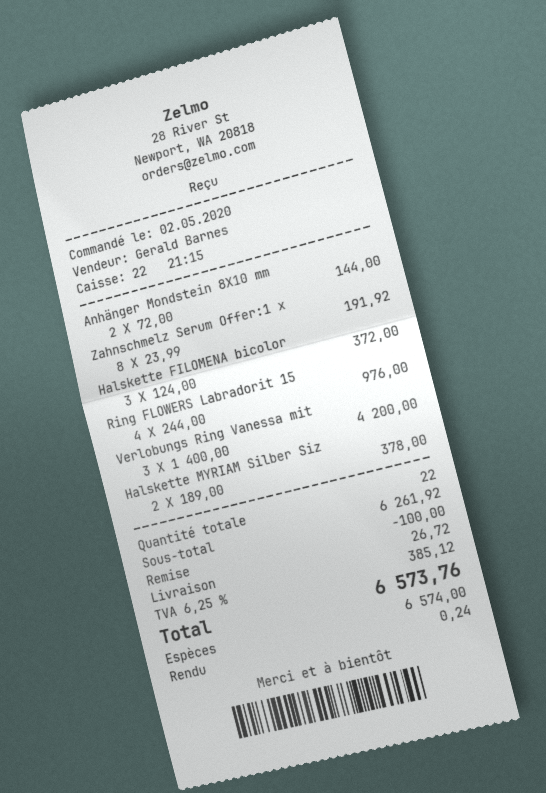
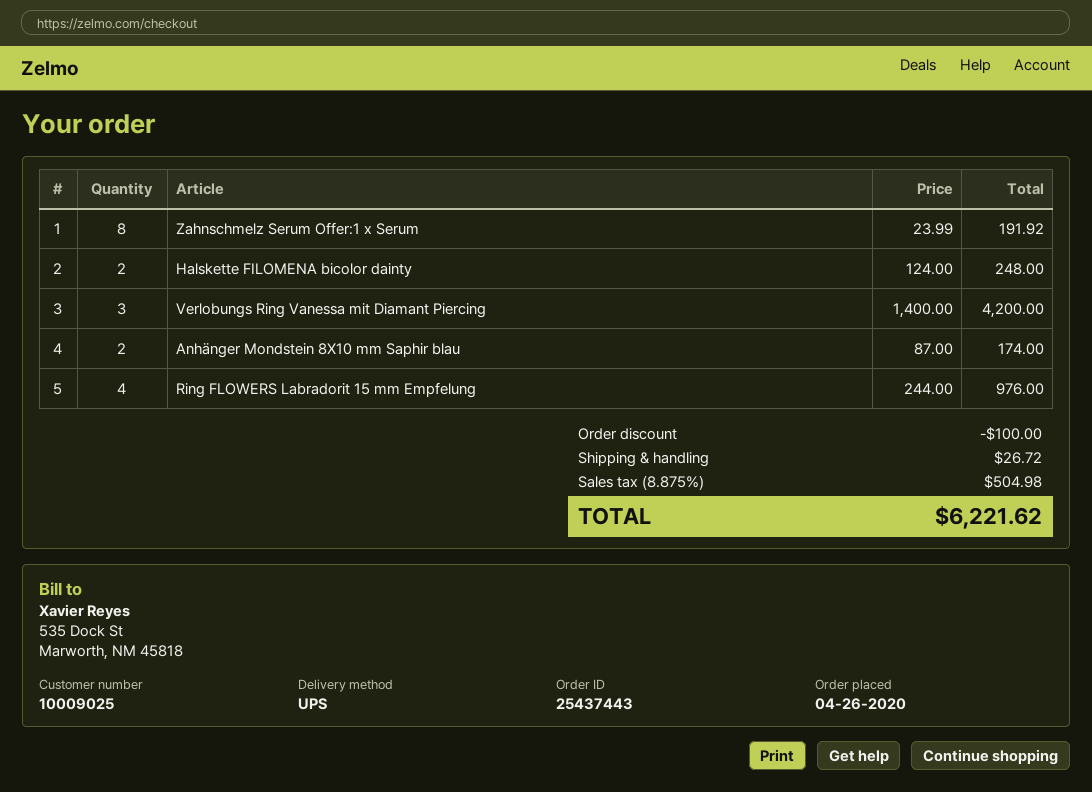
order date: 2020-05-02 -> 2020-04-26
Anhänger Mondstein 8X10 mm: 2 x 72.00 = 144.00 -> 2 x 87.00 = 174.00
Halskette FILOMENA bicolor: 3 x 124.00 = 372.00 -> 2 x 124.00 = 248.00
Halskette MYRIAM Silber Siz: 2 x 189.00 = 378.00 -> none
tax: 6.25% = 385.12 -> 8.875% = 504.98
total: 6573.76 -> 6221.62

